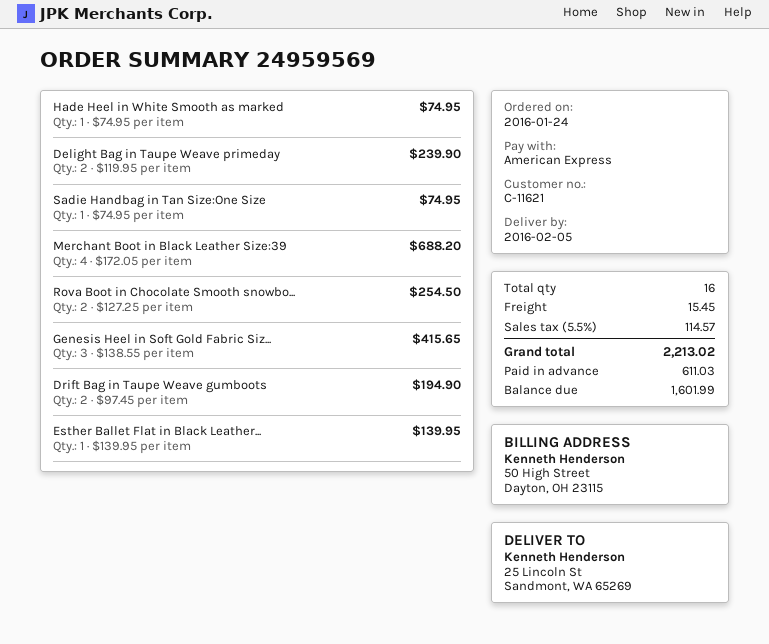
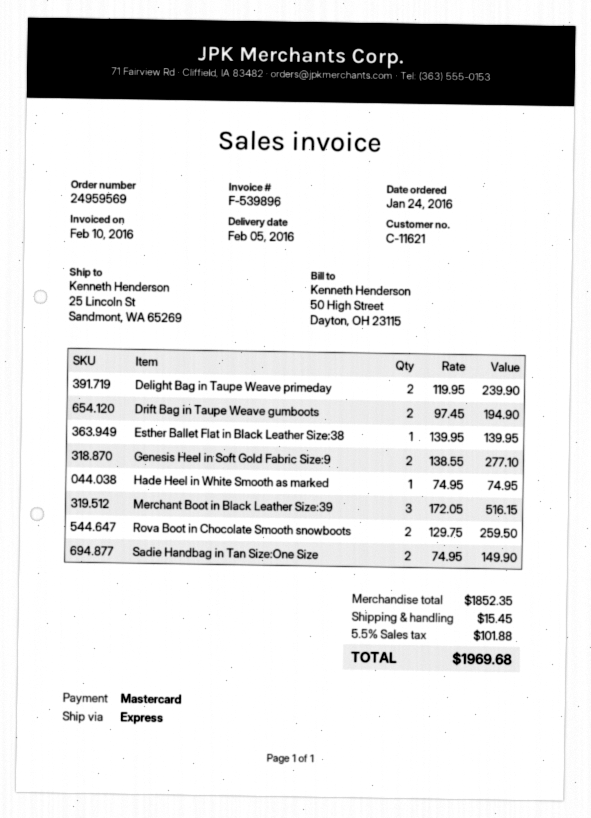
payment method: American Express -> Mastercard
Sadie Handbag in Tan Size:One Size: 1 x 74.95 = 74.95 -> 2 x 74.95 = 149.90
Merchant Boot in Black Leather Size:39: 4 x 172.05 = 688.20 -> 3 x 172.05 = 516.15
Rova Boot in Chocolate Smooth snowbo...: 2 x 127.25 = 254.50 -> 2 x 129.75 = 259.50
Genesis Heel in Soft Gold Fabric Siz...: 3 x 138.55 = 415.65 -> 2 x 138.55 = 277.10
tax: 5.5% = 114.57 -> 5.5% = 101.88
total: 2213.02 -> 1969.68

